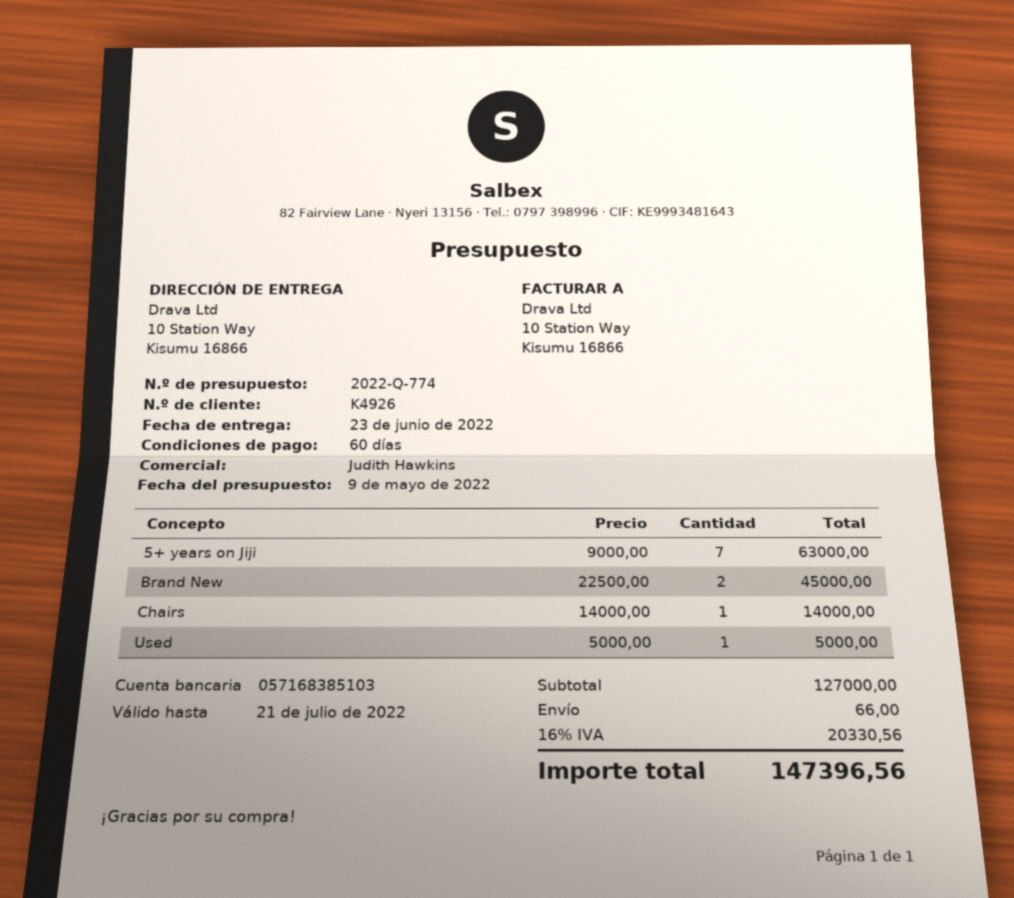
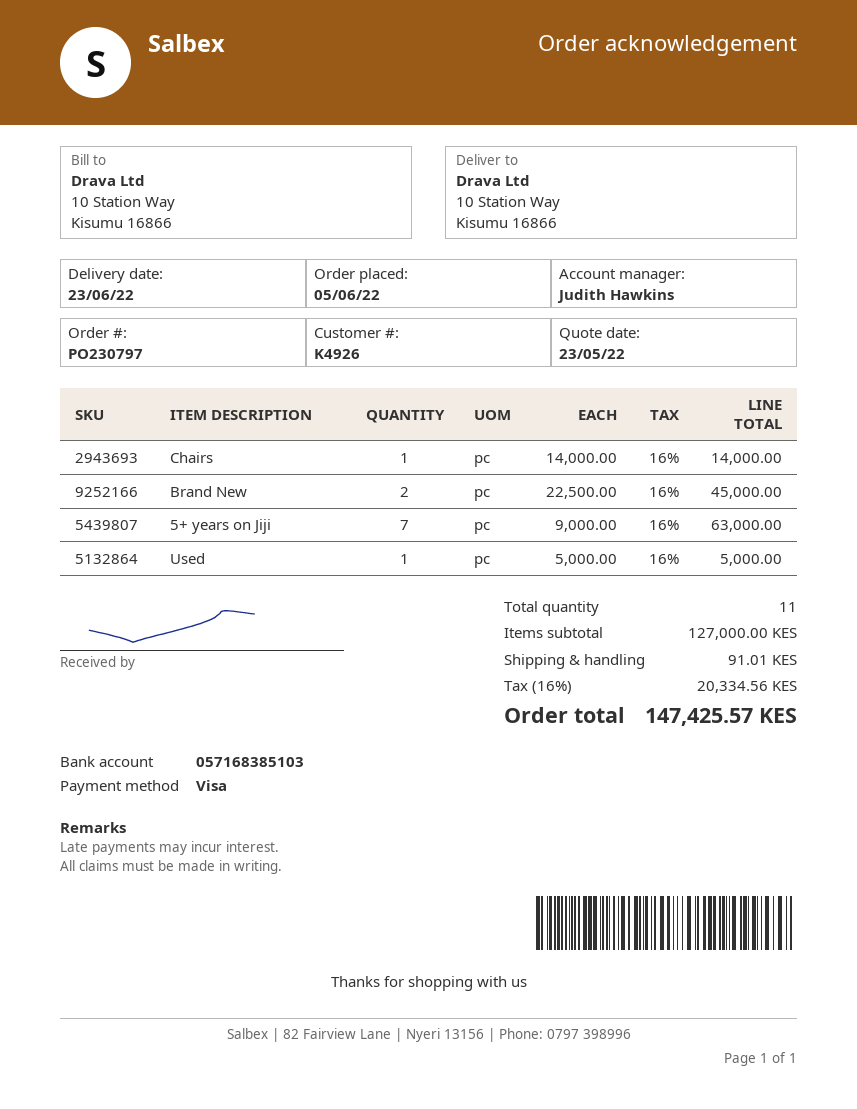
quote date: 2022-05-09 -> 2022-05-23
shipping: 66.00 -> 91.01
tax: 16% = 20330.56 -> 16% = 20334.56
total: 147396.56 -> 147425.57

